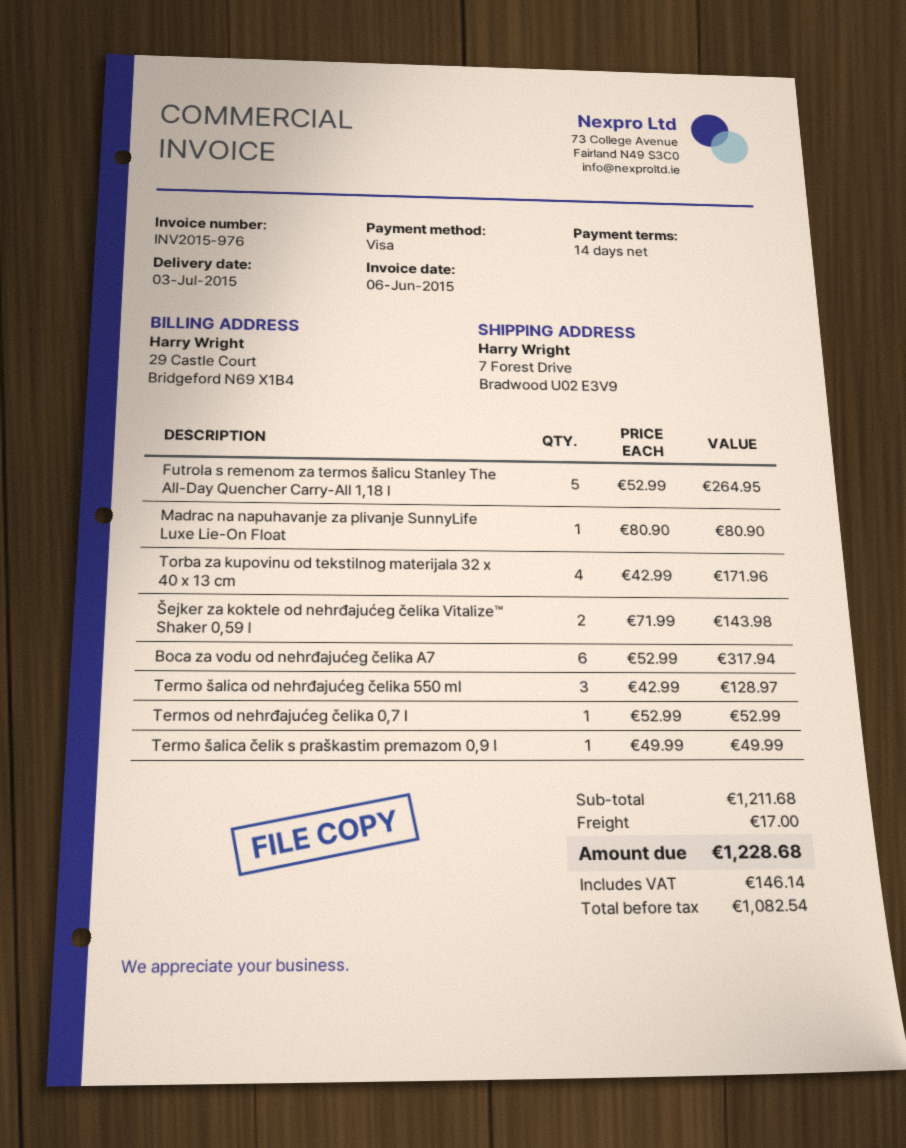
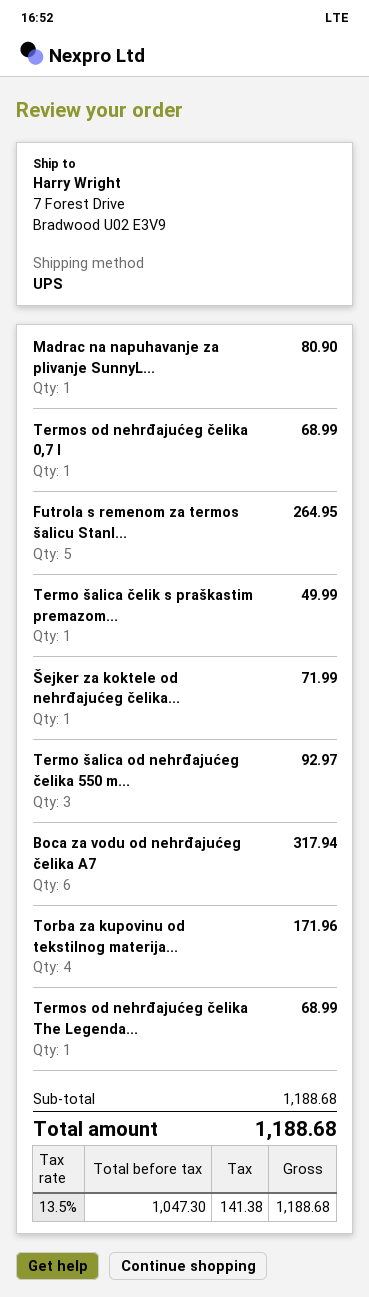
Šejker za koktele od nehrđajućeg čelika Vitalize™ Shaker 0,59 l: 2 for 143.98 -> 1 for 71.99
Termo šalica od nehrđajućeg čelika 550 ml: 3 for 128.97 -> 3 for 92.97
Termos od nehrđajućeg čelika 0,7 l: 1 for 52.99 -> 1 for 68.99
Termos od nehrđajućeg čelika The Legenda...: none -> 1 for 68.99
subtotal: 1211.68 -> 1188.68
shipping: 17.00 -> none
net: 1082.54 -> 1047.30
tax: 146.14 -> 141.38
total: 1228.68 -> 1188.68

